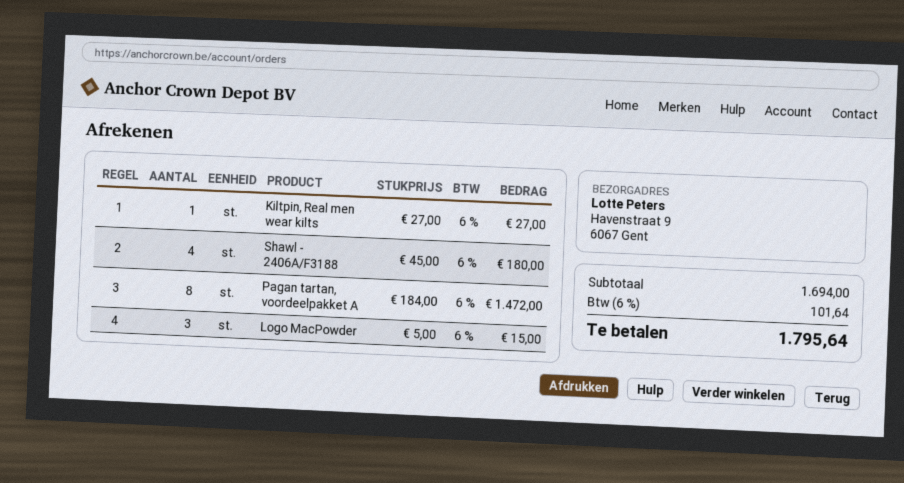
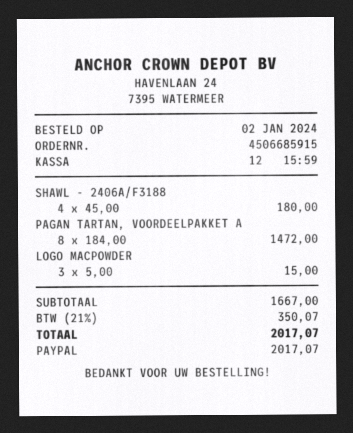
Kiltpin, Real men wear kilts: 1 x 27.00 = 27.00 -> none
subtotal: 1694.00 -> 1667.00
tax: 6% = 101.64 -> 21% = 350.07
total: 1795.64 -> 2017.07

